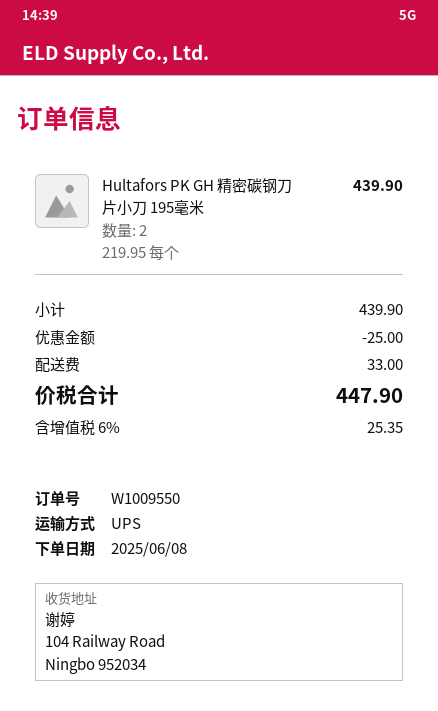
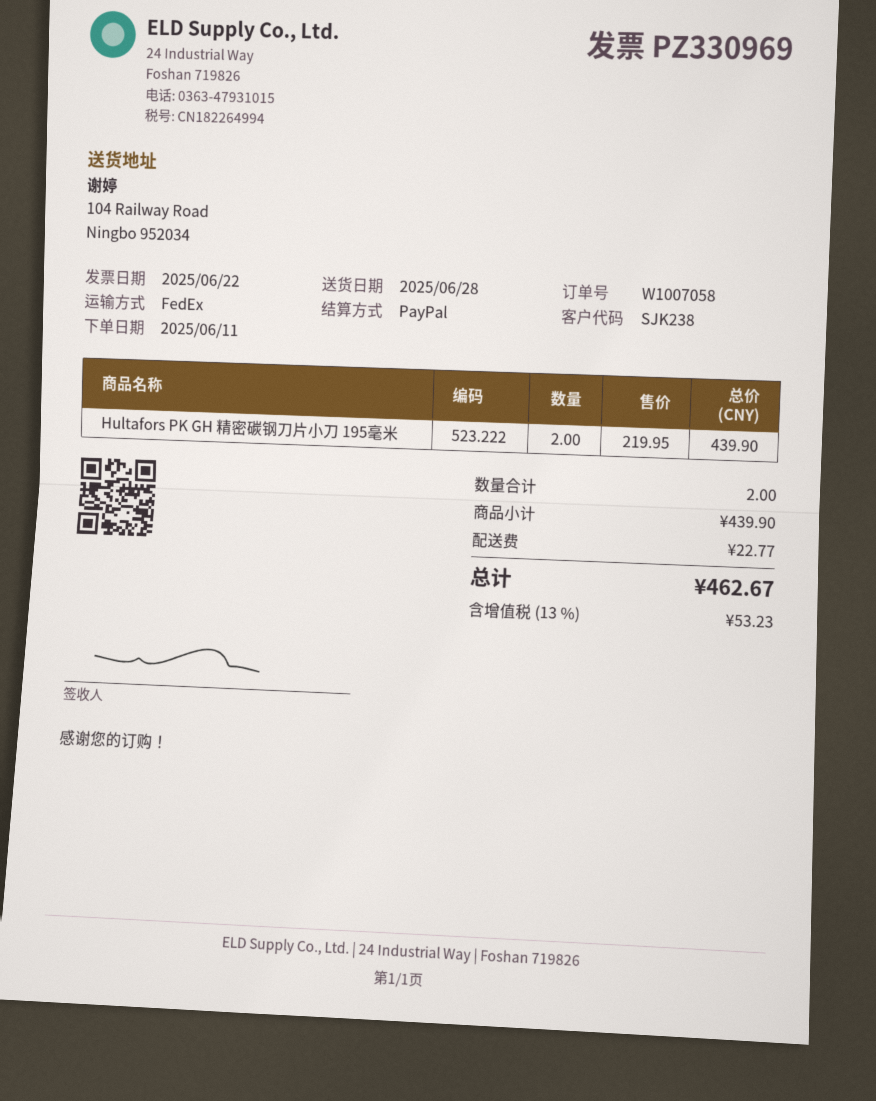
order number: W1009550 -> W1007058
order date: 2025-06-08 -> 2025-06-11
shipping method: UPS -> FedEx
discount: 25.00 -> none
shipping: 33.00 -> 22.77
tax: 6% = 25.35 -> 13% = 53.23
total: 447.90 -> 462.67

